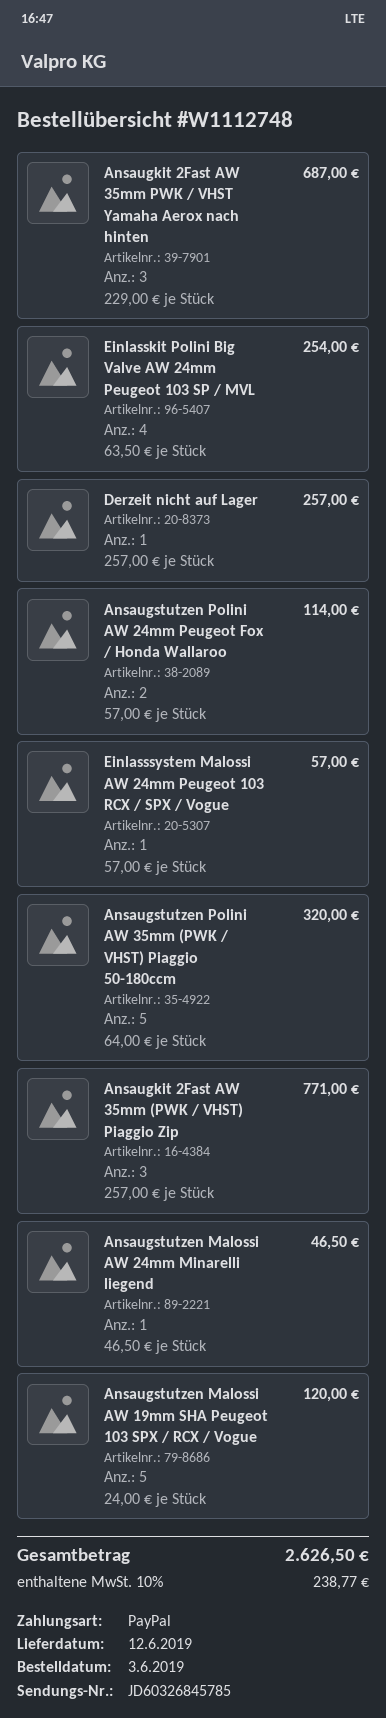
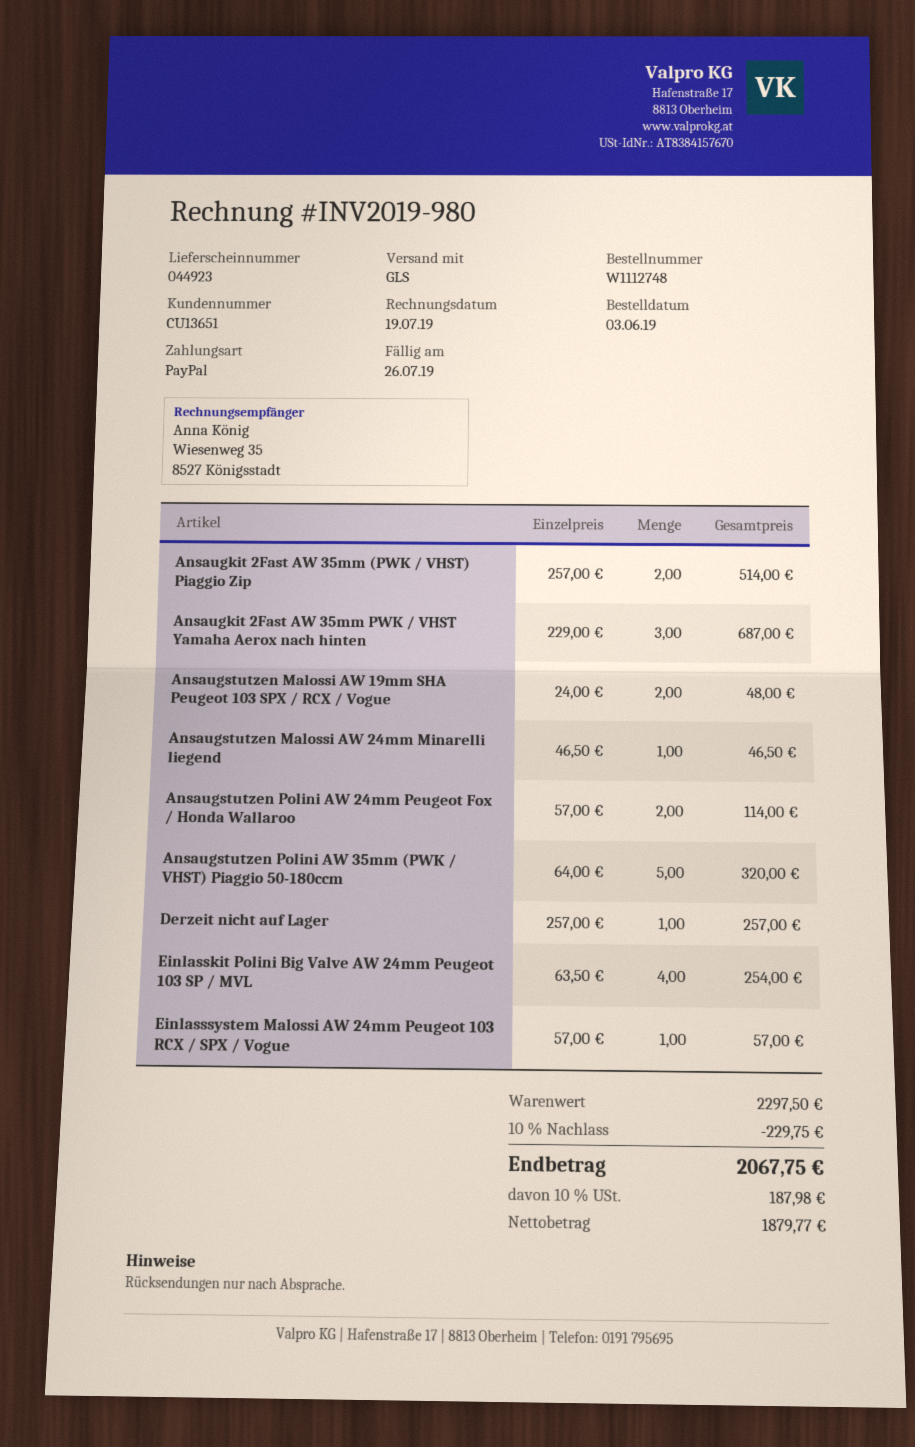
Ansaugkit 2Fast AW 35mm (PWK / VHST) Piaggio Zip: 3 x 257.00 = 771.00 -> 2 x 257.00 = 514.00
Ansaugstutzen Malossi AW 19mm SHA Peugeot 103 SPX / RCX / Vogue: 5 x 24.00 = 120.00 -> 2 x 24.00 = 48.00
discount: none -> 10% = 229.75
tax: 10% = 238.77 -> 10% = 187.98
total: 2626.50 -> 2067.75

